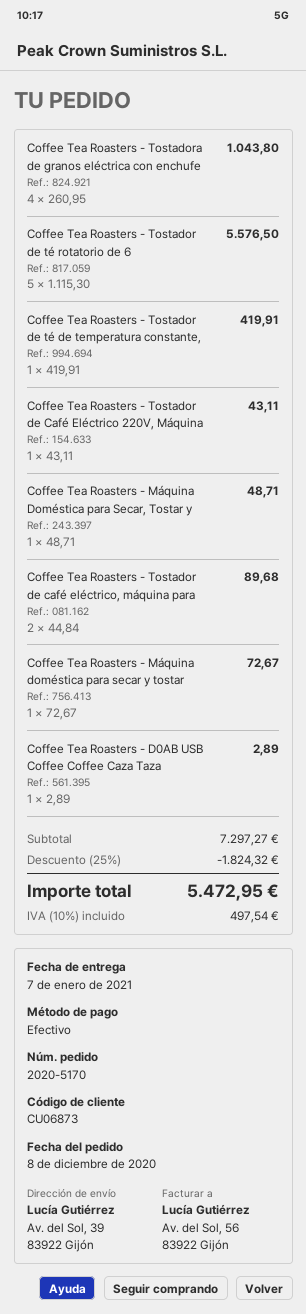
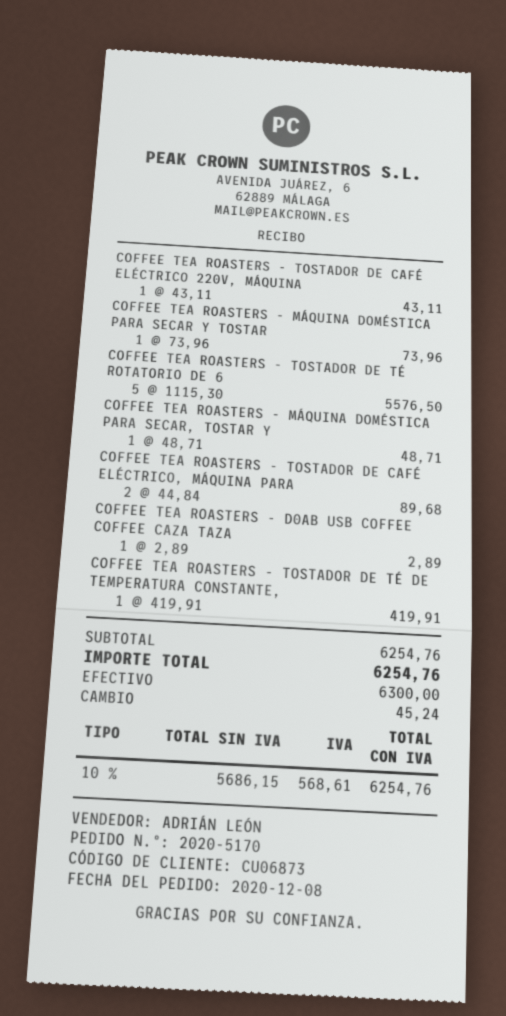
Coffee Tea Roasters - Tostadora de granos eléctrica con enchufe: 4 x 260.95 = 1043.80 -> none
Coffee Tea Roasters - Máquina doméstica para secar y tostar: 1 x 72.67 = 72.67 -> 1 x 73.96 = 73.96
subtotal: 7297.27 -> 6254.76
discount: 25% = 1824.32 -> none
tax: 10% = 497.54 -> 10% = 568.61
total: 5472.95 -> 6254.76

